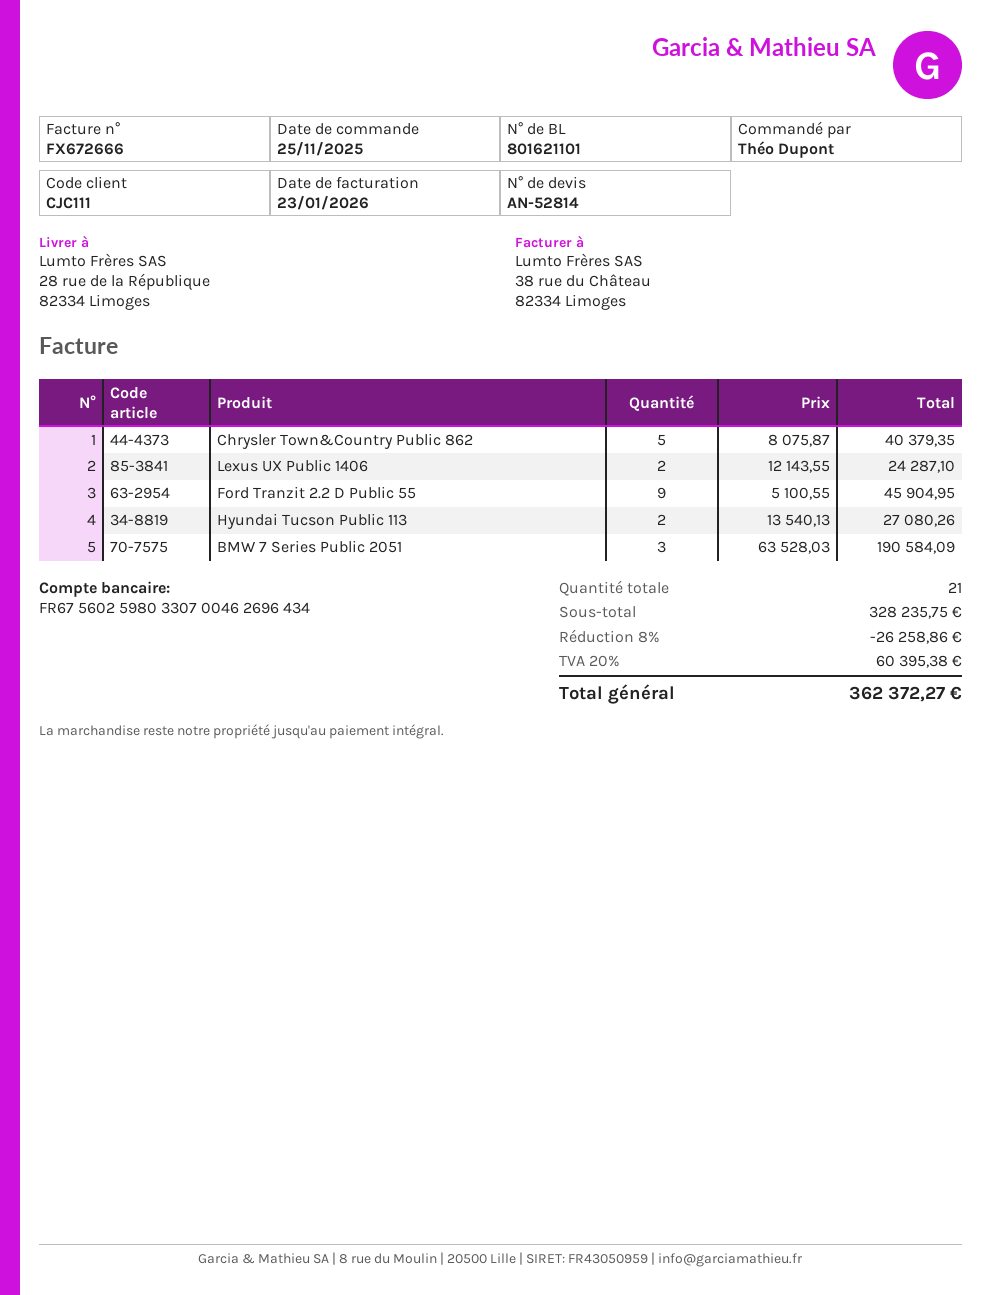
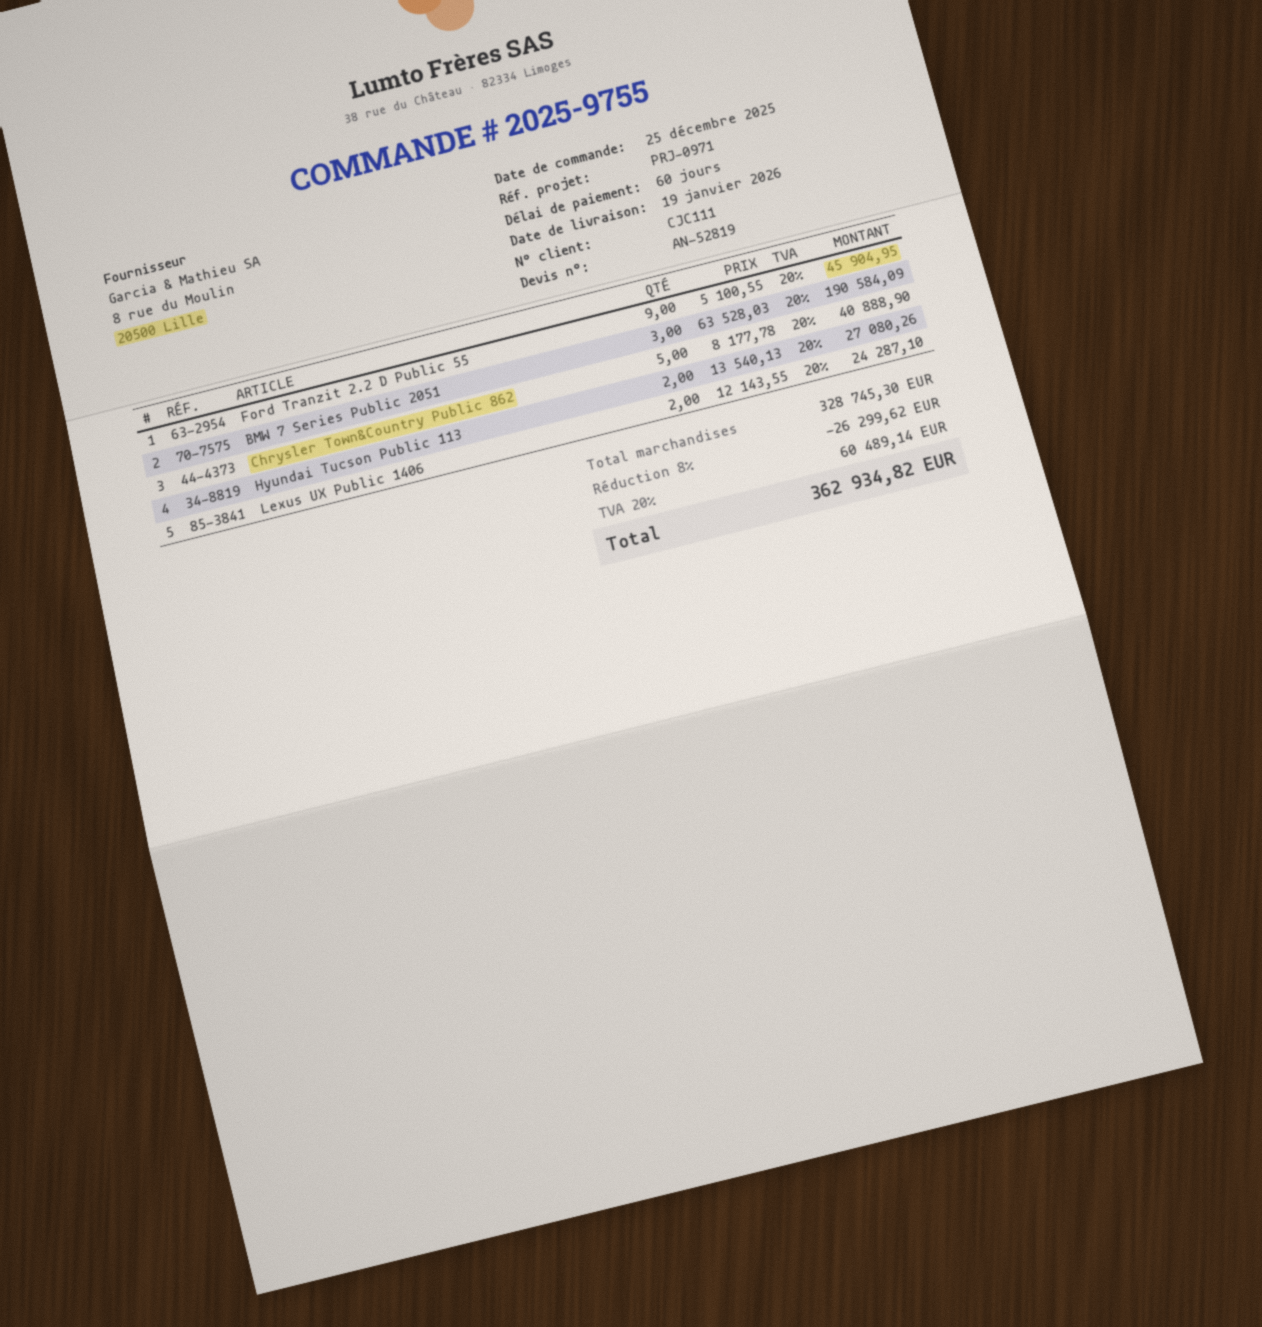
quote number: AN-52814 -> AN-52819
order date: 2025-11-25 -> 2025-12-25
Chrysler Town&Country Public 862: 5 x 8075.87 = 40379.35 -> 5 x 8177.78 = 40888.90
subtotal: 328235.75 -> 328745.30
discount: 8% = 26258.86 -> 8% = 26299.62
tax: 20% = 60395.38 -> 20% = 60489.14
total: 362372.27 -> 362934.82

